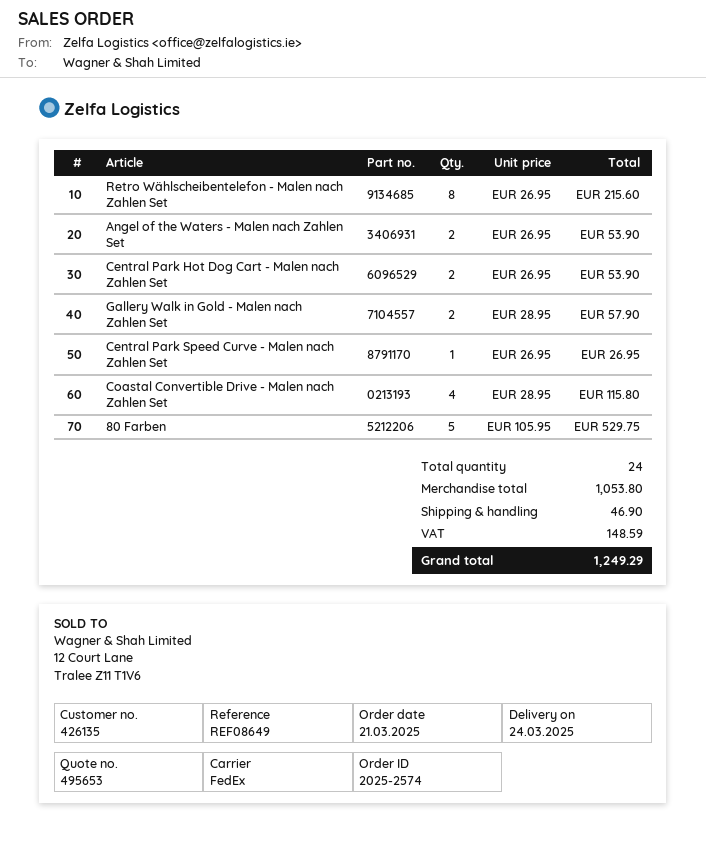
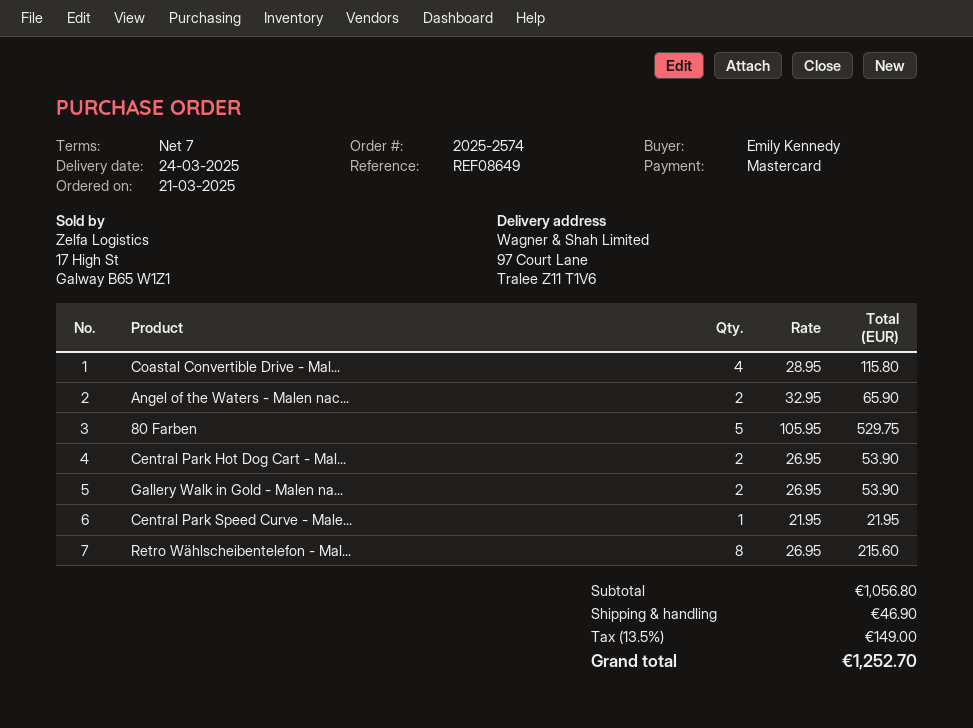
Angel of the Waters - Malen nach Zahlen Set: 2 x 26.95 = 53.90 -> 2 x 32.95 = 65.90
Gallery Walk in Gold - Malen nach Zahlen Set: 2 x 28.95 = 57.90 -> 2 x 26.95 = 53.90
Central Park Speed Curve - Malen nach Zahlen Set: 1 x 26.95 = 26.95 -> 1 x 21.95 = 21.95
subtotal: 1053.80 -> 1056.80
tax: 148.59 -> 149.00
total: 1249.29 -> 1252.70

